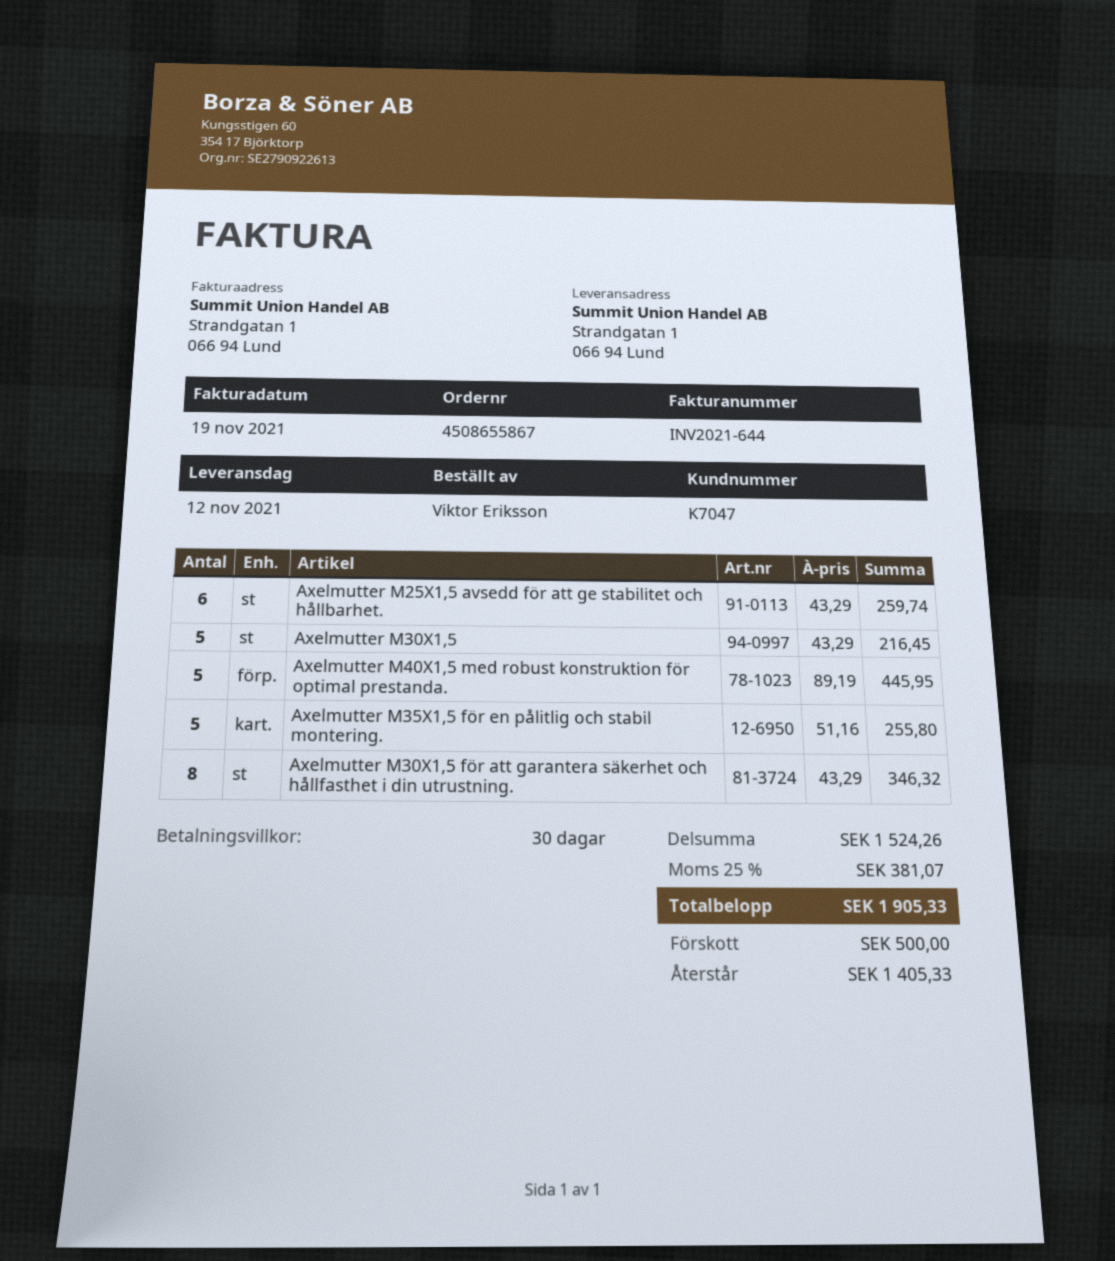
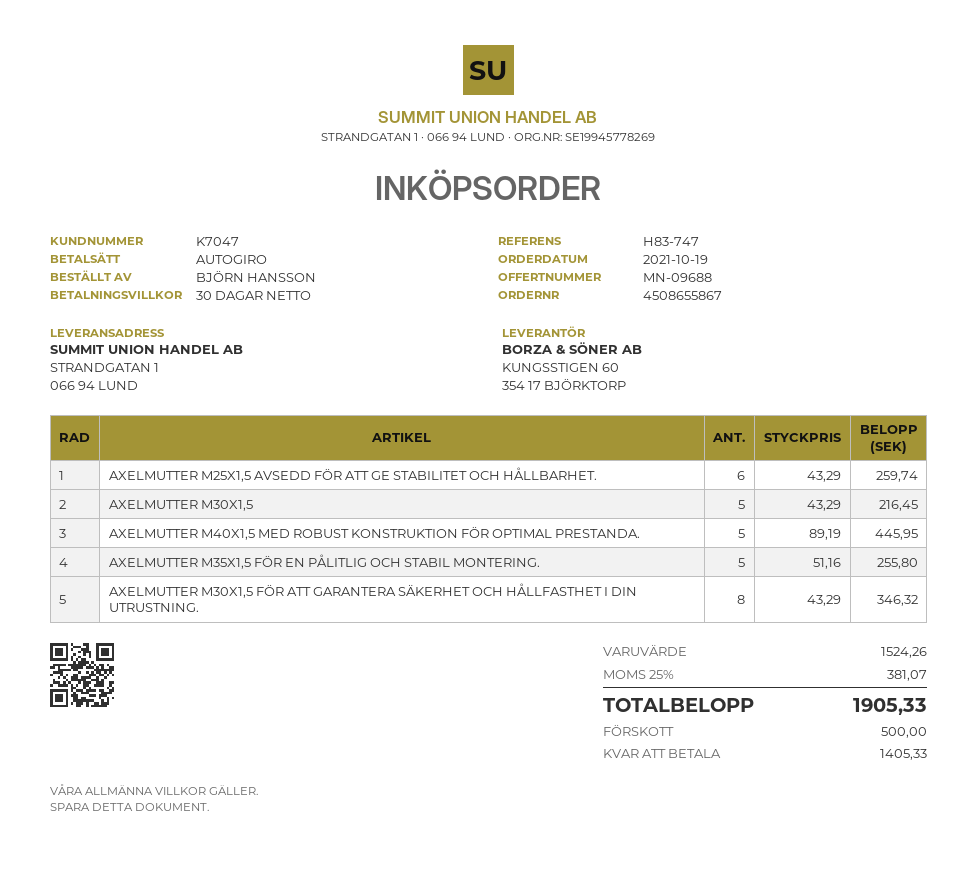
ordered by: Viktor Eriksson -> BJÖRN HANSSON

